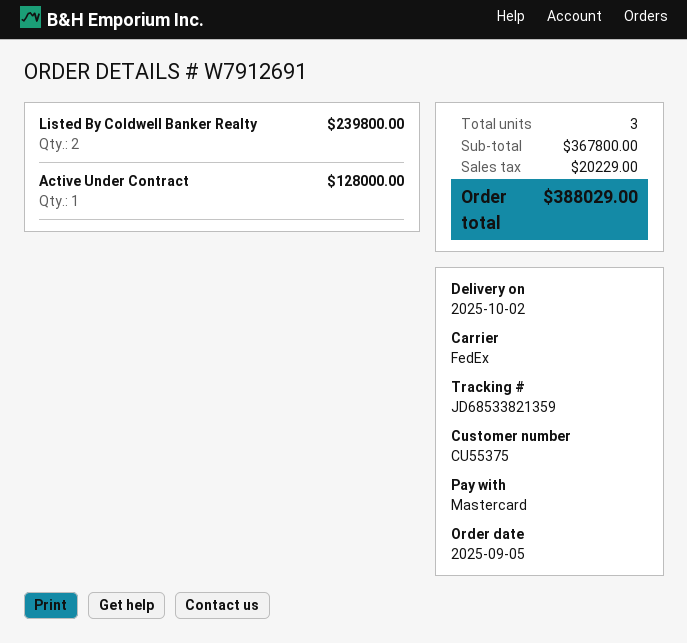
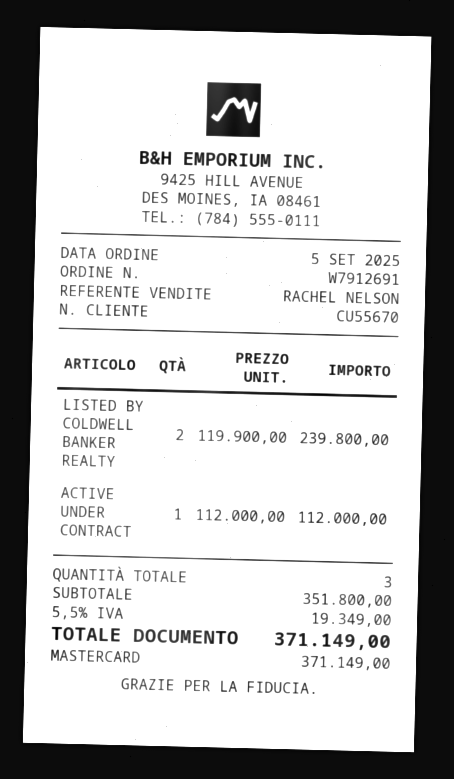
customer number: CU55375 -> CU55670
Active Under Contract: 1 for 128000.00 -> 1 for 112000.00
subtotal: 367800.00 -> 351800.00
tax: 20229.00 -> 19349.00
total: 388029.00 -> 371149.00

